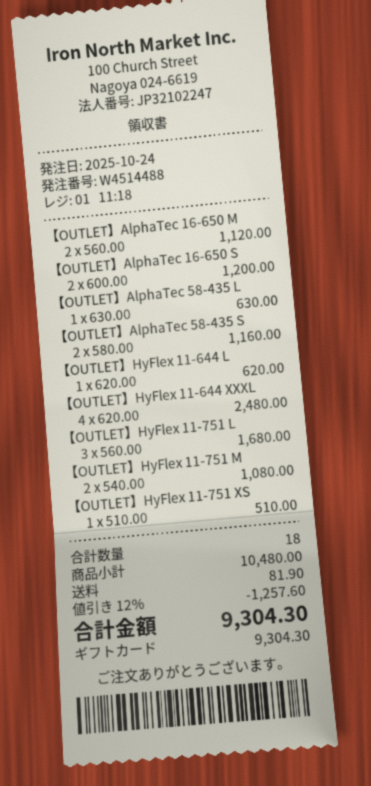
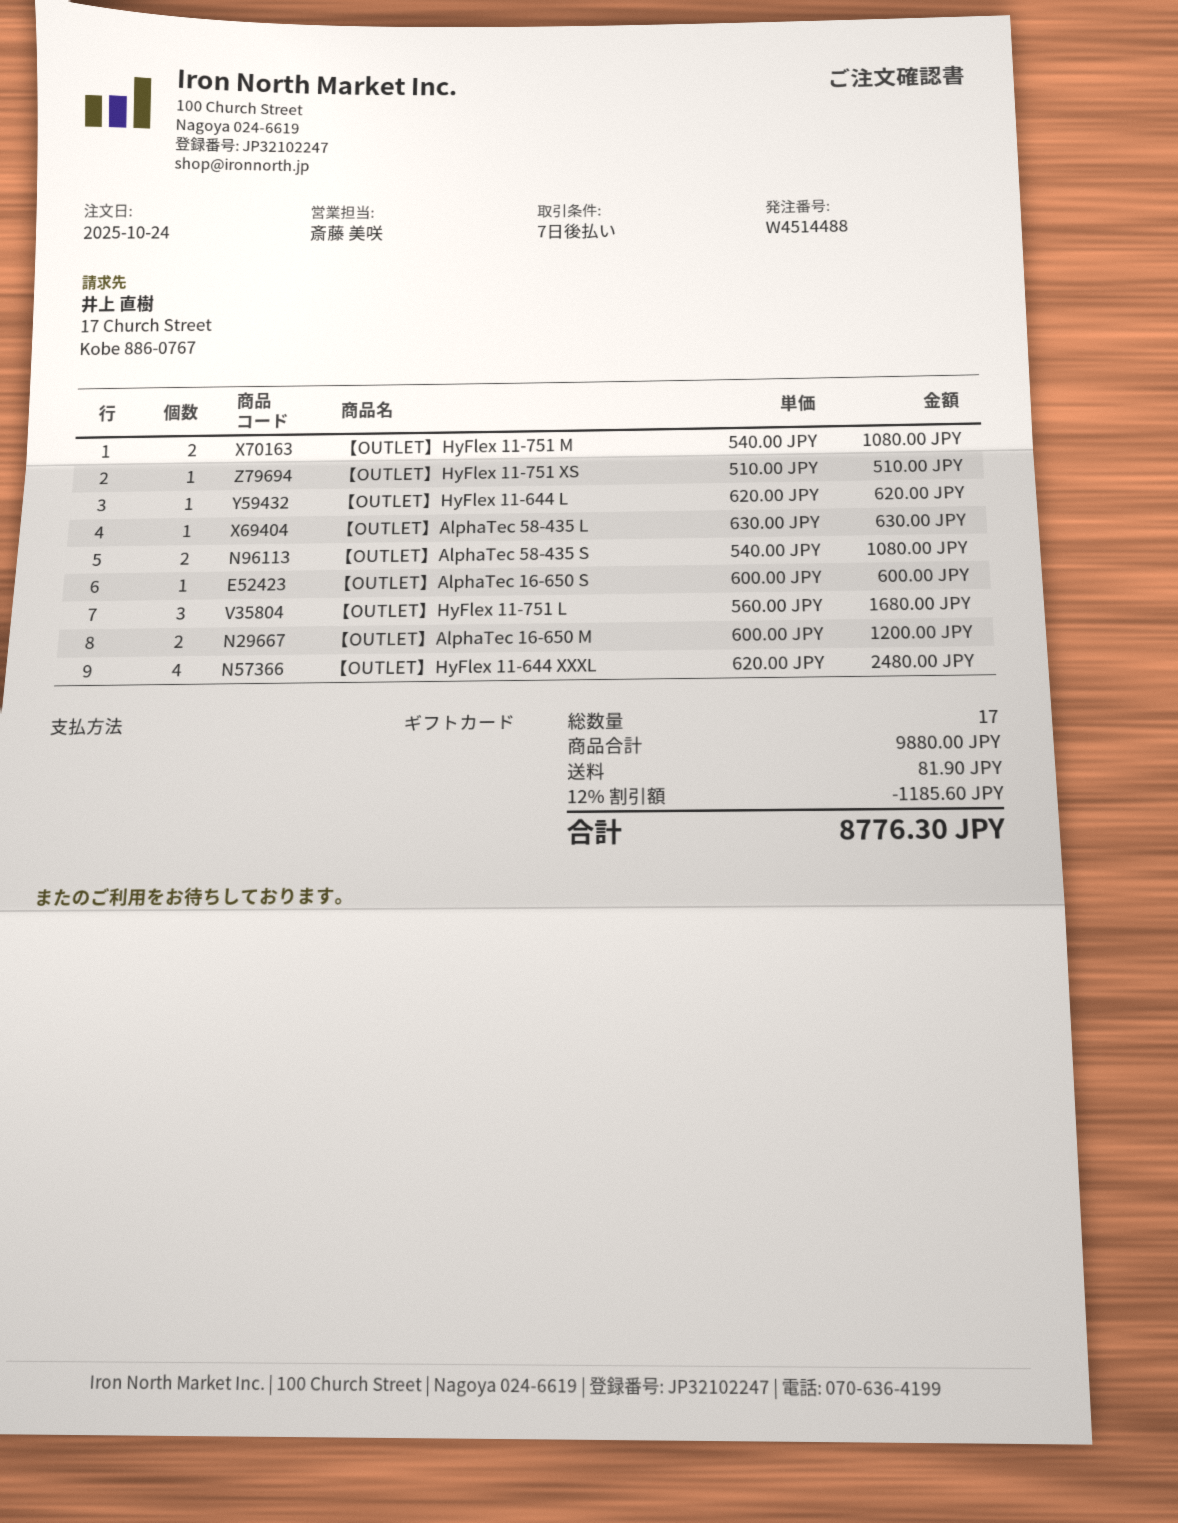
【OUTLET】AlphaTec 16-650 M: 2 x 560.00 = 1120.00 -> 2 x 600.00 = 1200.00
【OUTLET】AlphaTec 16-650 S: 2 x 600.00 = 1200.00 -> 1 x 600.00 = 600.00
【OUTLET】AlphaTec 58-435 S: 2 x 580.00 = 1160.00 -> 2 x 540.00 = 1080.00
total quantity: 18 -> 17
subtotal: 10480.00 -> 9880.00
discount: 12% = 1257.60 -> 12% = 1185.60
total: 9304.30 -> 8776.30

